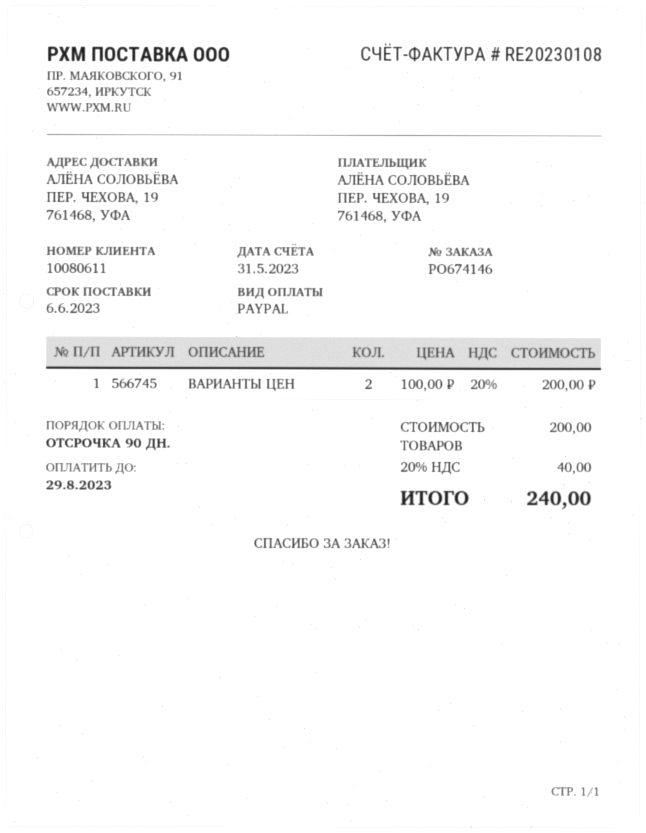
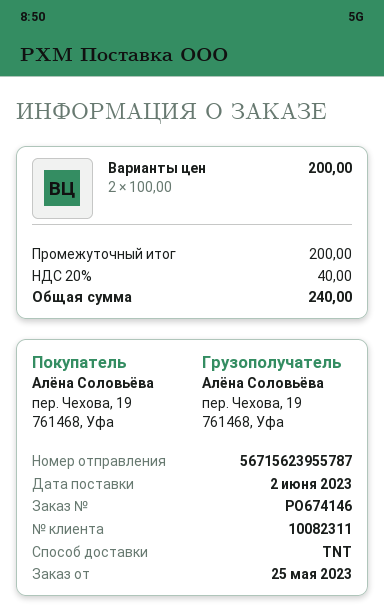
delivery date: 2023-06-06 -> 2023-06-02
customer number: 10080611 -> 10082311

